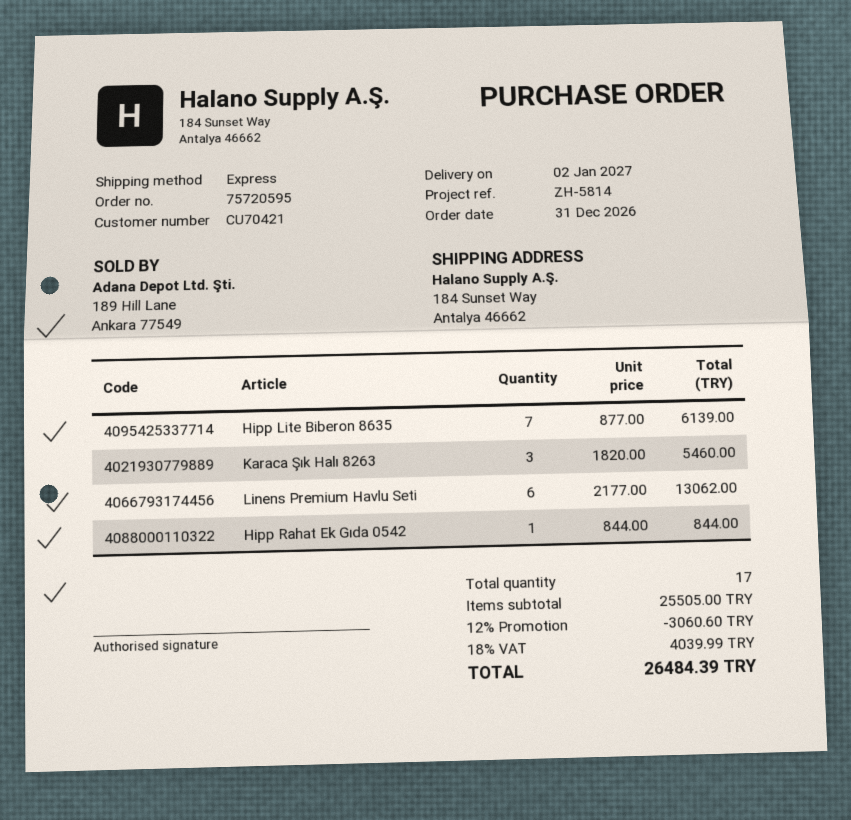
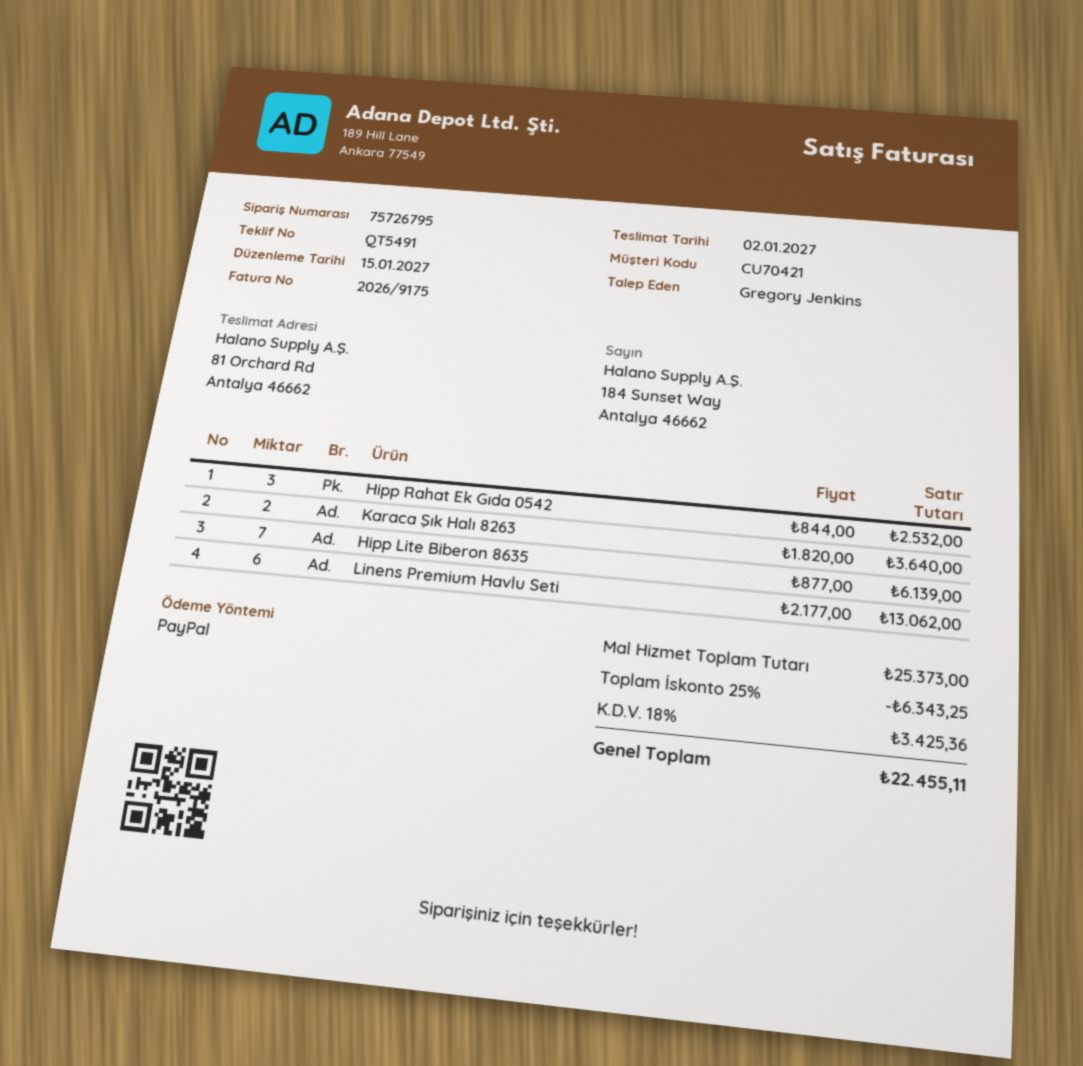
order number: 75720595 -> 75726795
ship to: 184 Sunset Way, Antalya 46662 -> 81 Orchard Rd, Antalya 46662
Karaca Şık Halı 8263: 3 x 1820.00 = 5460.00 -> 2 x 1820.00 = 3640.00
Hipp Rahat Ek Gıda 0542: 1 x 844.00 = 844.00 -> 3 x 844.00 = 2532.00
subtotal: 25505.00 -> 25373.00
discount: 12% = 3060.60 -> 25% = 6343.25
tax: 18% = 4039.99 -> 18% = 3425.36
total: 26484.39 -> 22455.11

